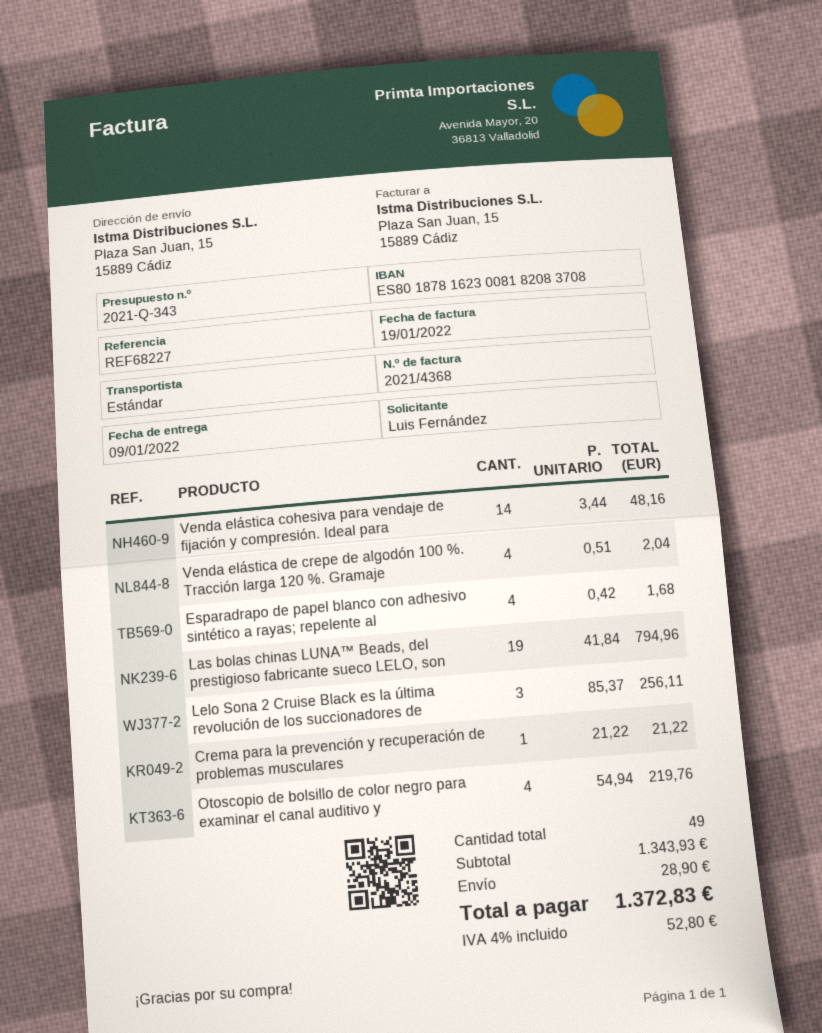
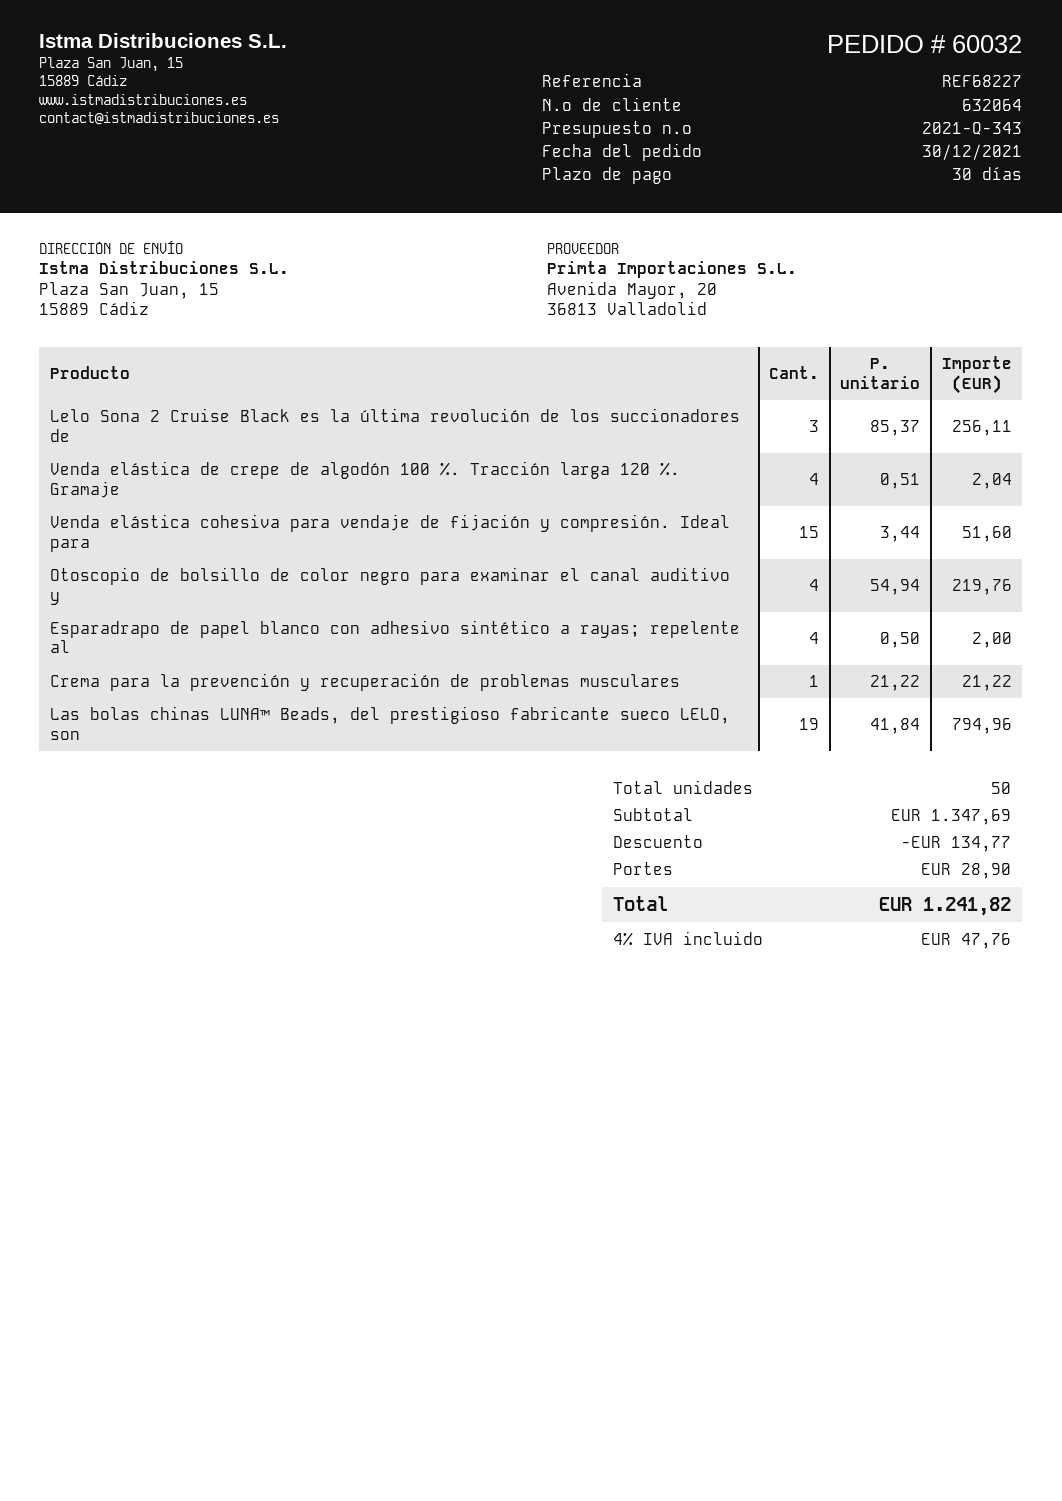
Venda elástica cohesiva para vendaje de fijación y compresión. Ideal para: 14 x 3.44 = 48.16 -> 15 x 3.44 = 51.60
Esparadrapo de papel blanco con adhesivo sintético a rayas; repelente al: 4 x 0.42 = 1.68 -> 4 x 0.50 = 2.00
total quantity: 49 -> 50
subtotal: 1343.93 -> 1347.69
discount: none -> 134.77
tax: 4% = 52.80 -> 4% = 47.76
total: 1372.83 -> 1241.82

